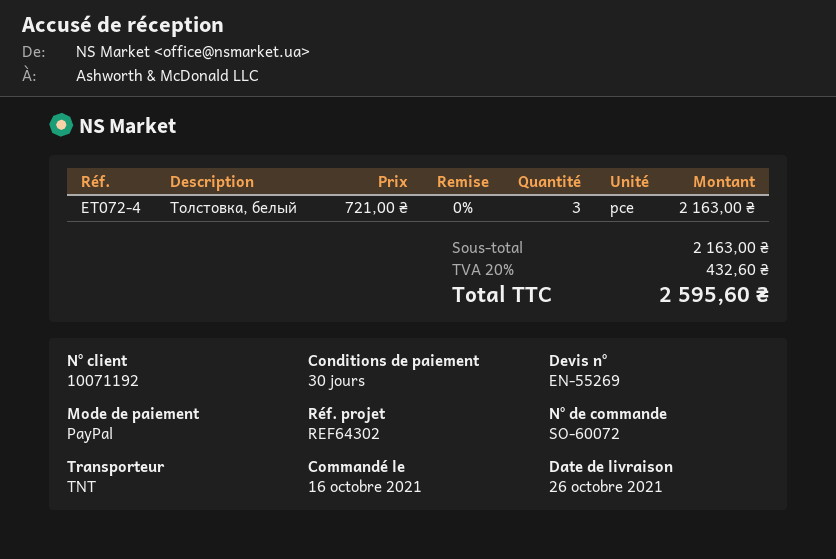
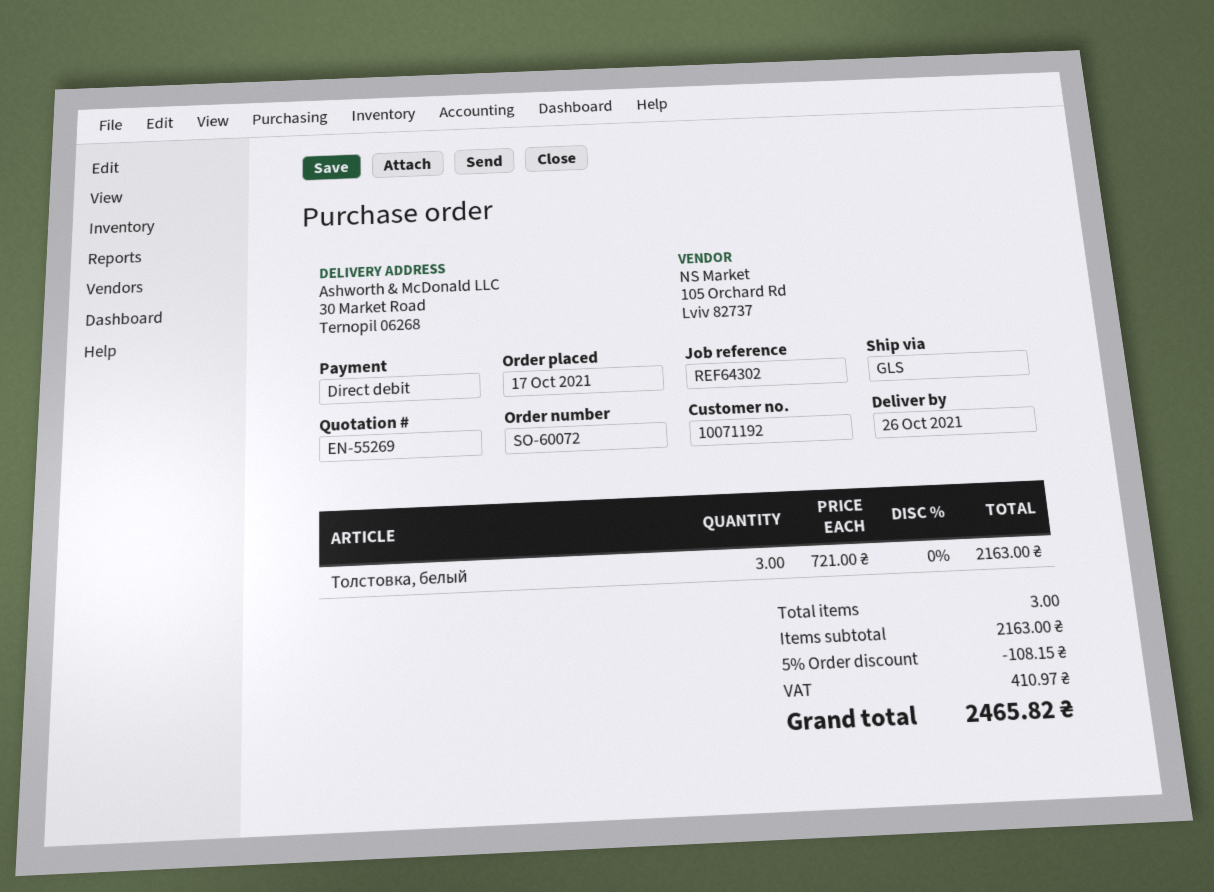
order date: 2021-10-16 -> 2021-10-17
payment method: PayPal -> direct debit
shipping method: TNT -> GLS
discount: none -> 5% = 108.15
tax: 432.60 -> 410.97
total: 2595.60 -> 2465.82

